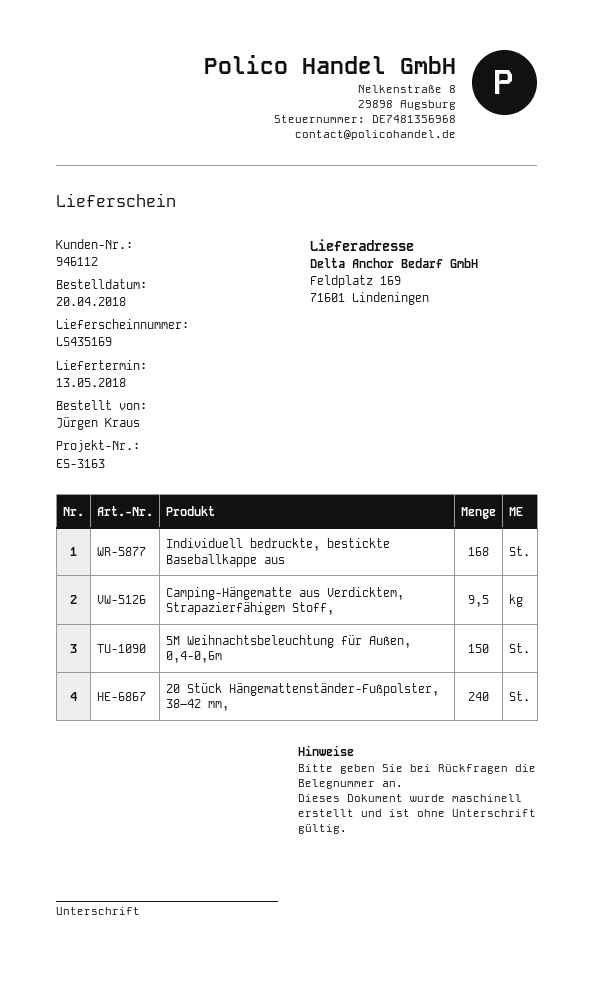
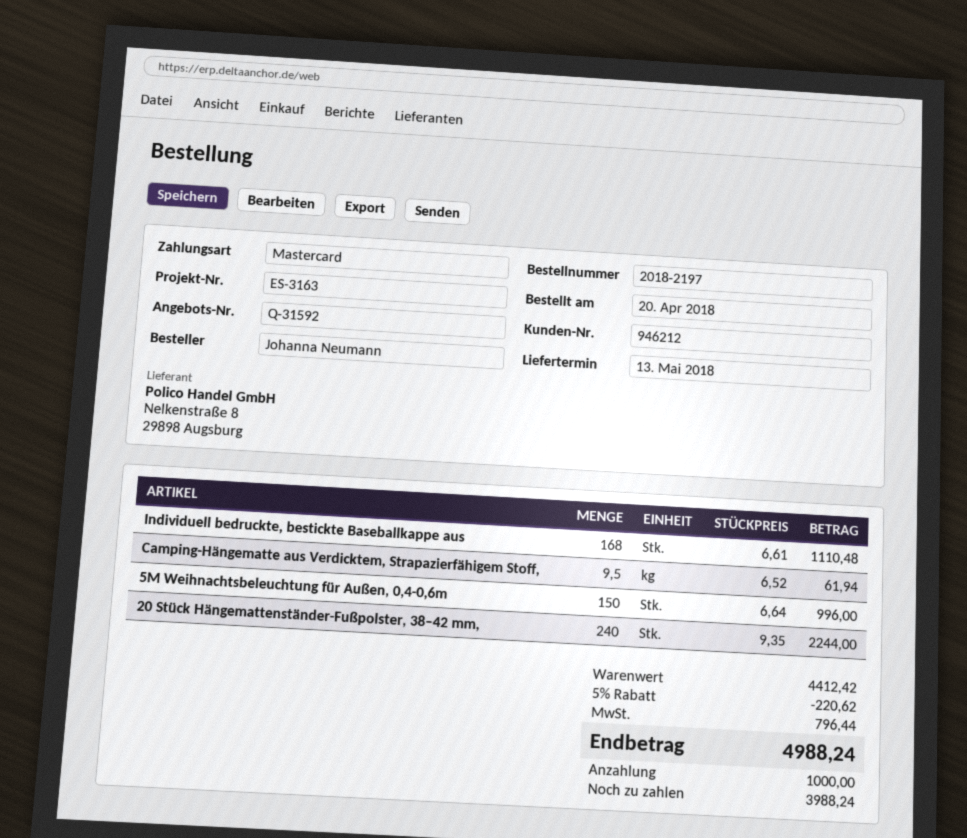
customer number: 946112 -> 946212
ordered by: Jürgen Kraus -> Johanna Neumann

